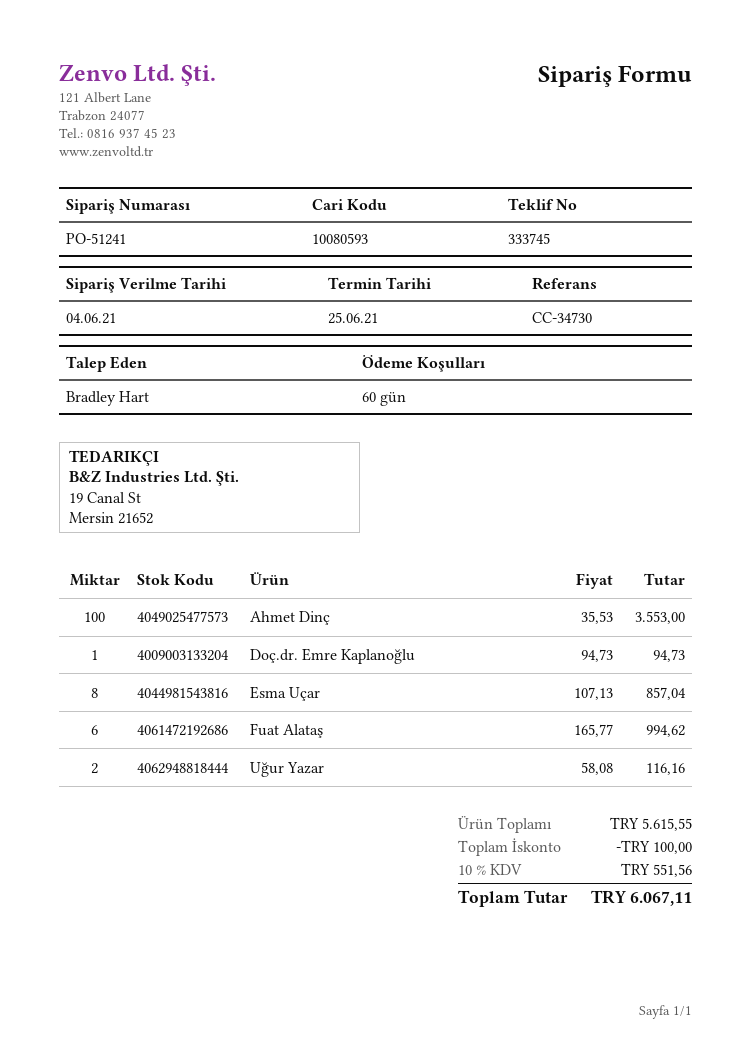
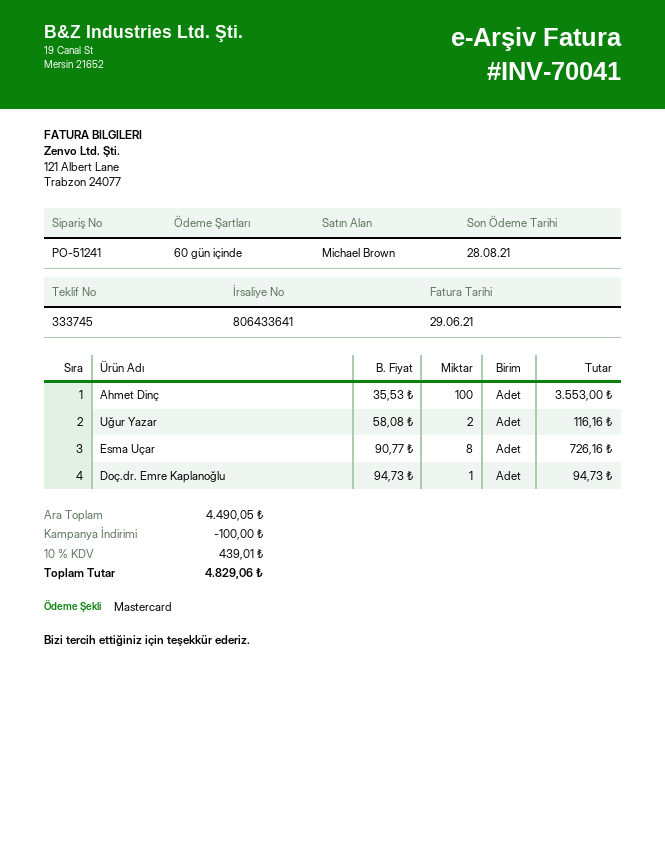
ordered by: Bradley Hart -> Michael Brown
Esma Uçar: 8 x 107.13 = 857.04 -> 8 x 90.77 = 726.16
Fuat Alataş: 6 x 165.77 = 994.62 -> none
subtotal: 5615.55 -> 4490.05
tax: 10% = 551.56 -> 10% = 439.01
total: 6067.11 -> 4829.06

